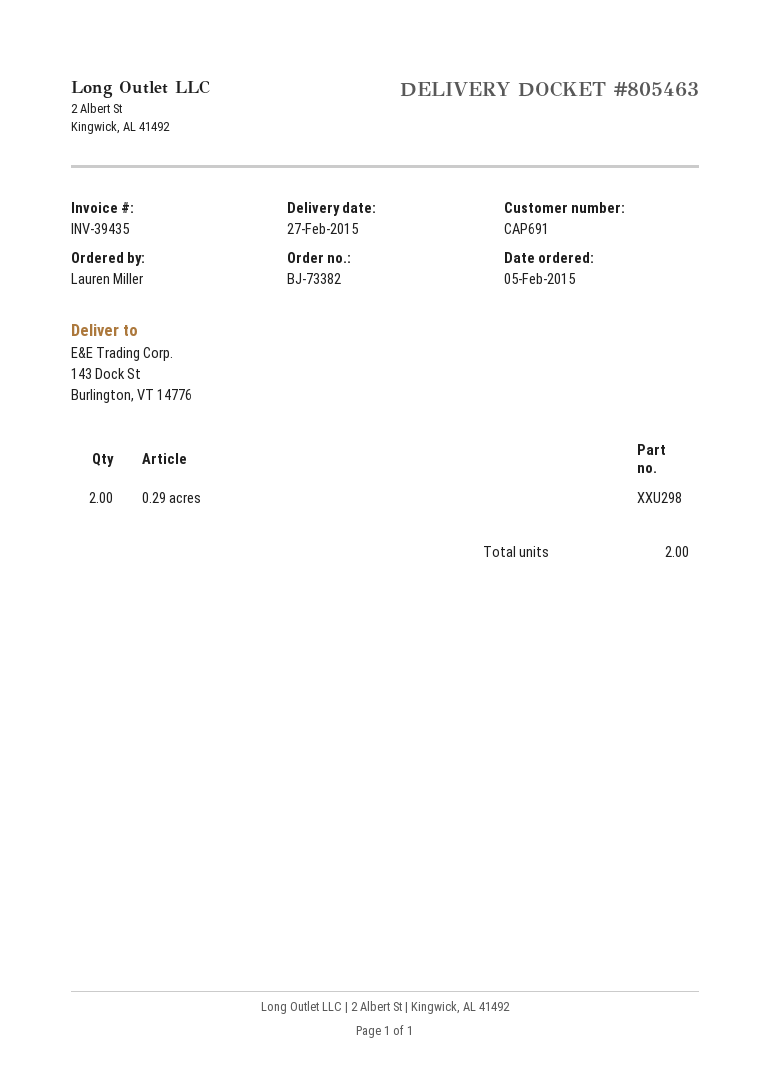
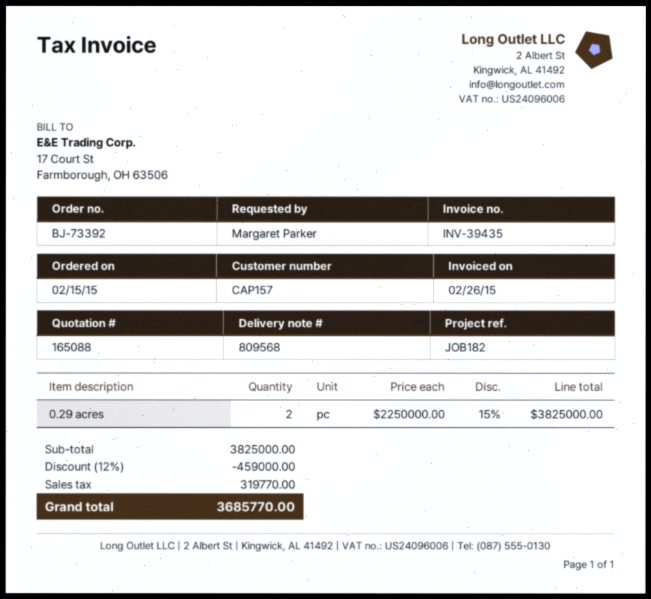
order number: BJ-73382 -> BJ-73392
order date: 2015-02-05 -> 2015-02-15
delivery note number: 805463 -> 809568
customer number: CAP691 -> CAP157
ordered by: Lauren Miller -> Margaret Parker

